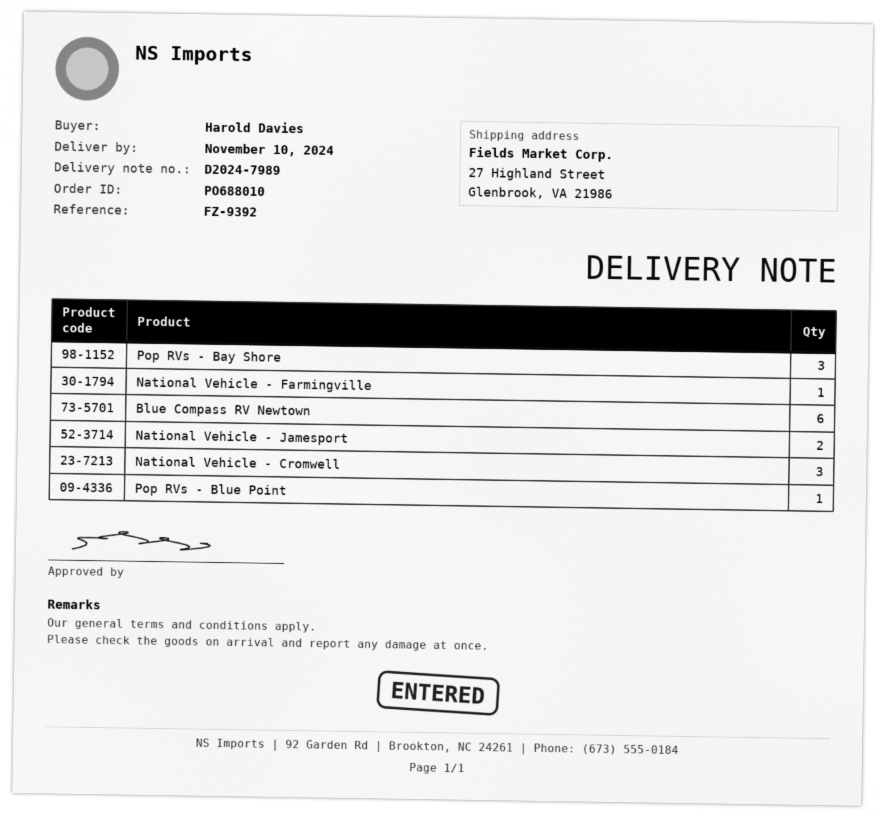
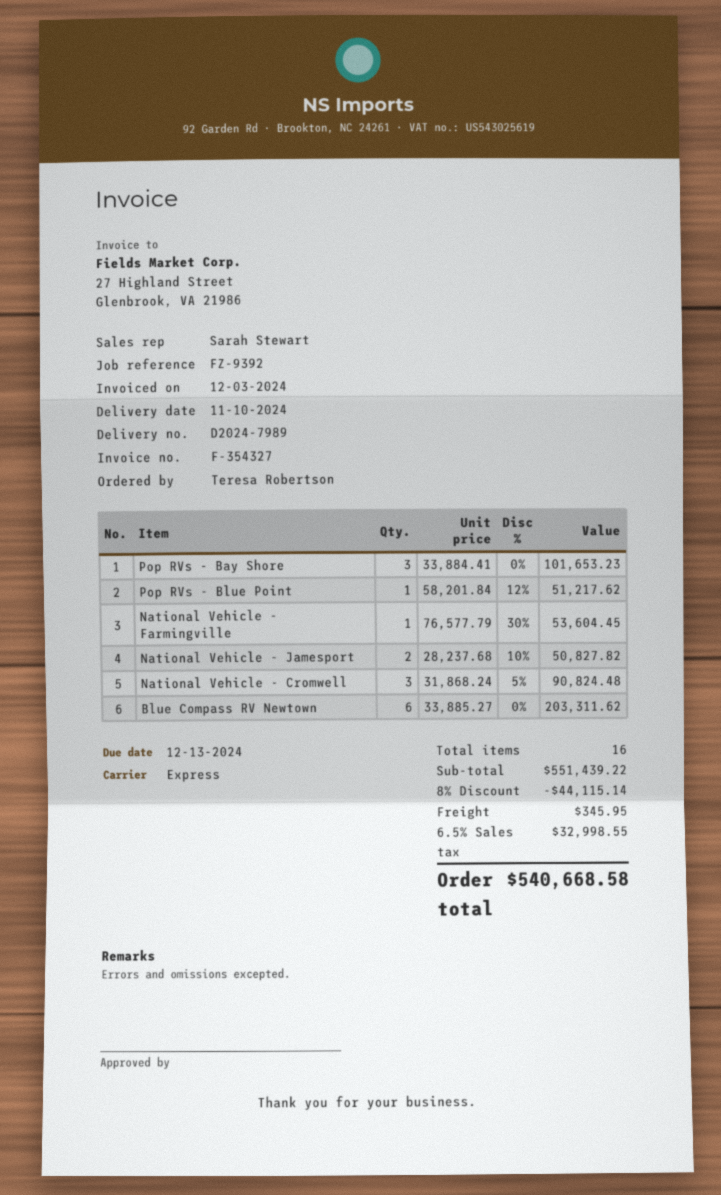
ordered by: Harold Davies -> Teresa Robertson

